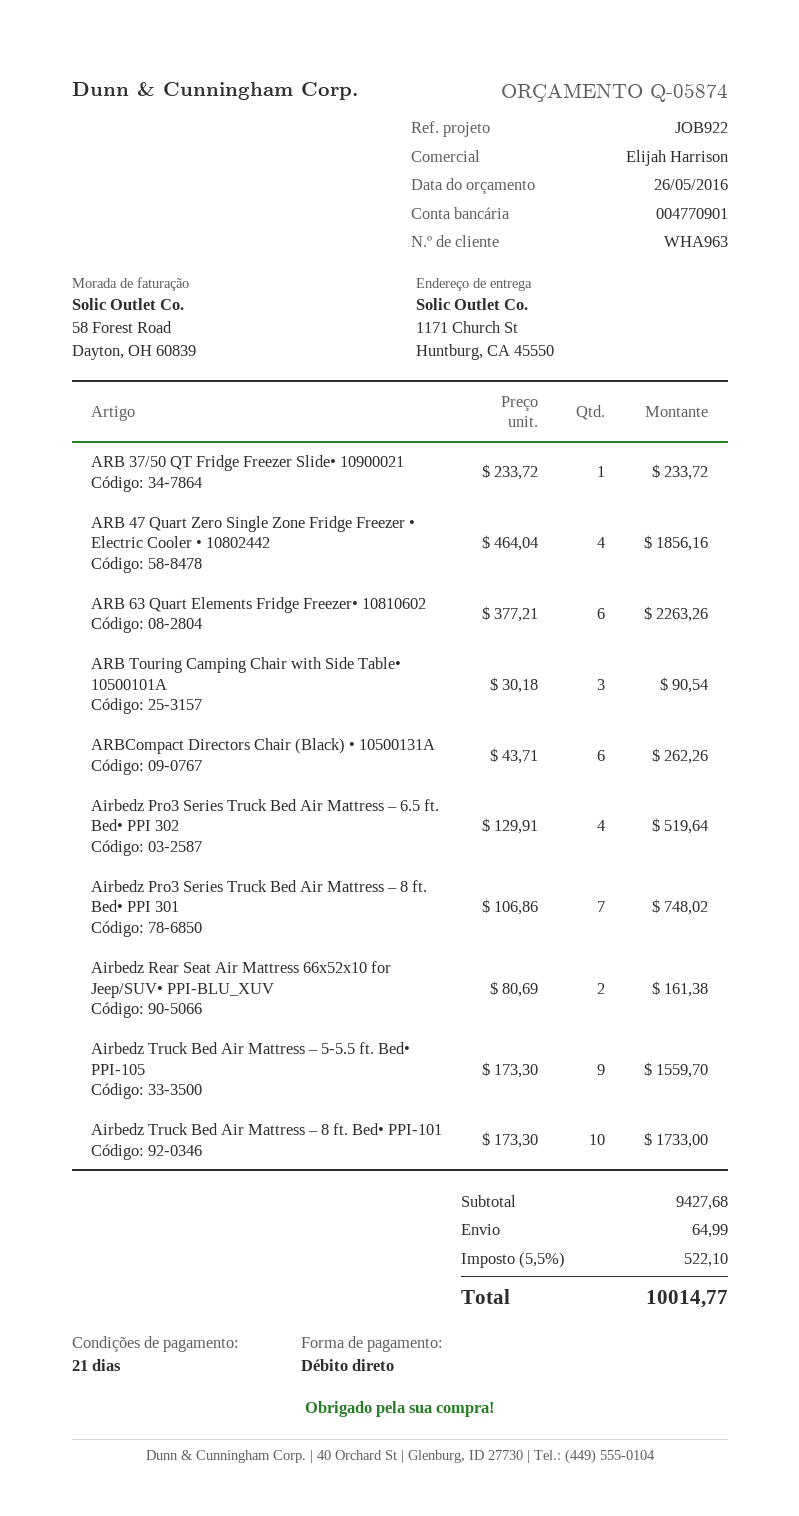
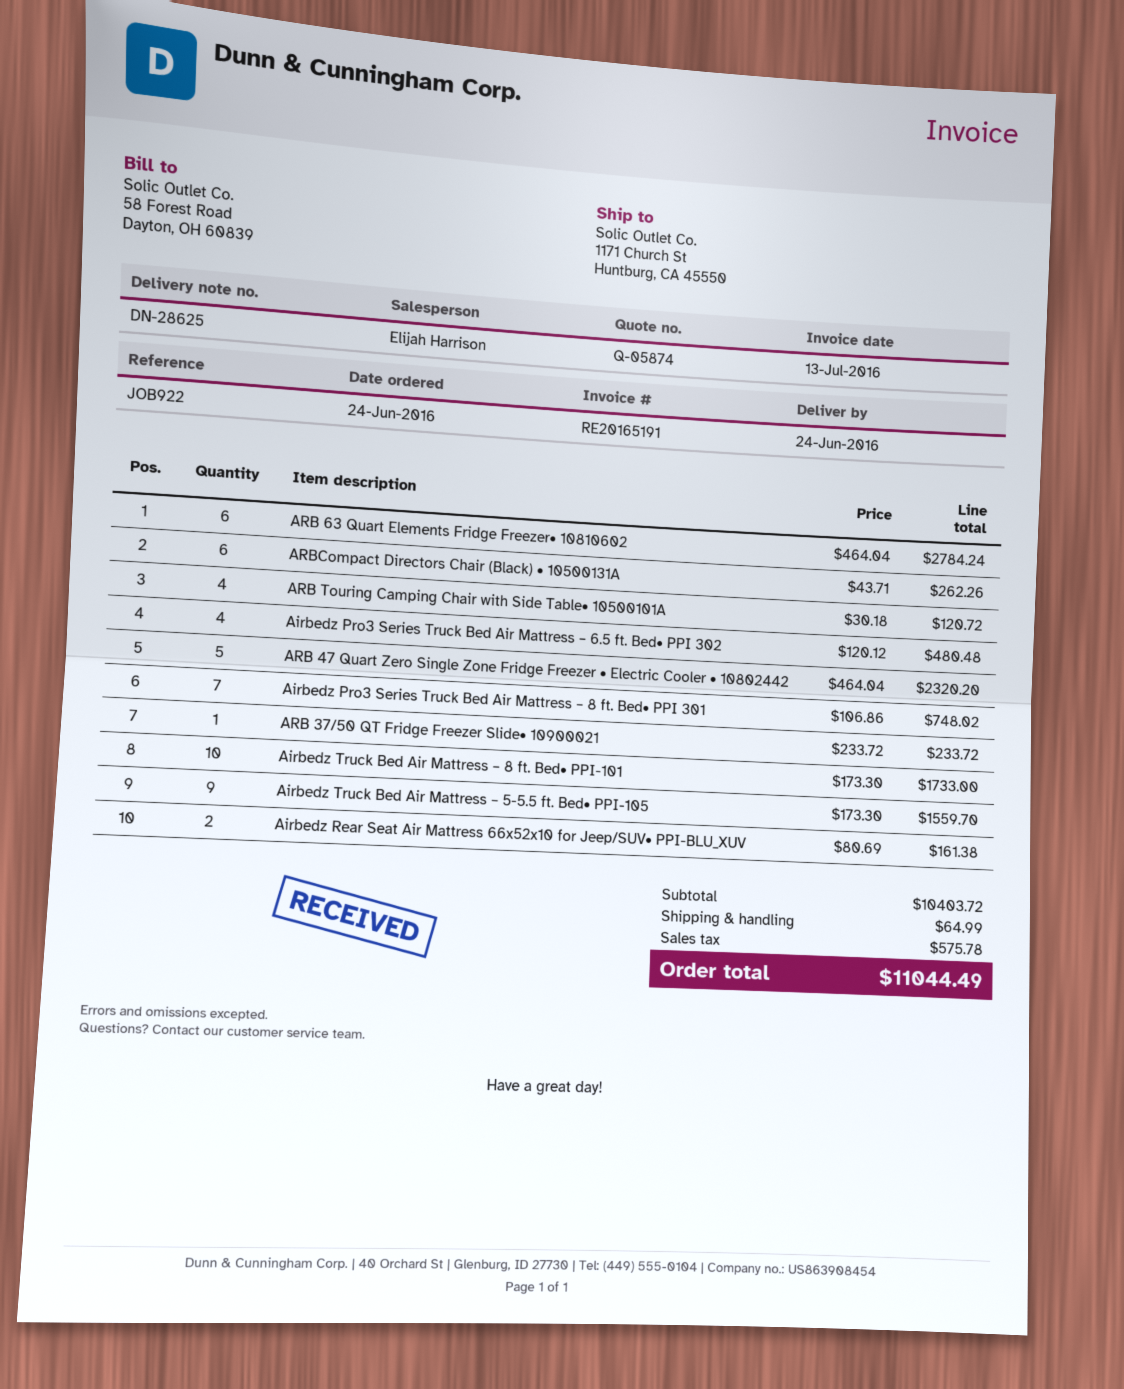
ARB 47 Quart Zero Single Zone Fridge Freezer • Electric Cooler • 10802442: 4 x 464.04 = 1856.16 -> 5 x 464.04 = 2320.20
ARB 63 Quart Elements Fridge Freezer• 10810602: 6 x 377.21 = 2263.26 -> 6 x 464.04 = 2784.24
ARB Touring Camping Chair with Side Table• 10500101A: 3 x 30.18 = 90.54 -> 4 x 30.18 = 120.72
Airbedz Pro3 Series Truck Bed Air Mattress – 6.5 ft. Bed• PPI 302: 4 x 129.91 = 519.64 -> 4 x 120.12 = 480.48
subtotal: 9427.68 -> 10403.72
tax: 522.10 -> 575.78
total: 10014.77 -> 11044.49

